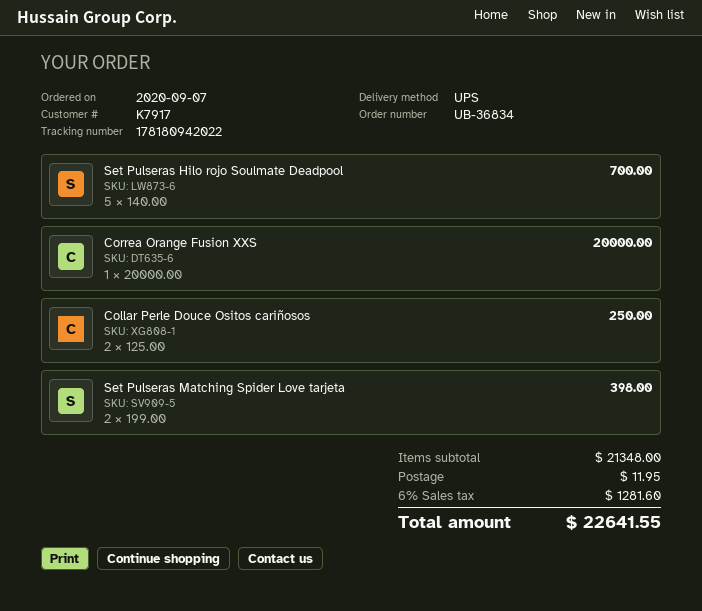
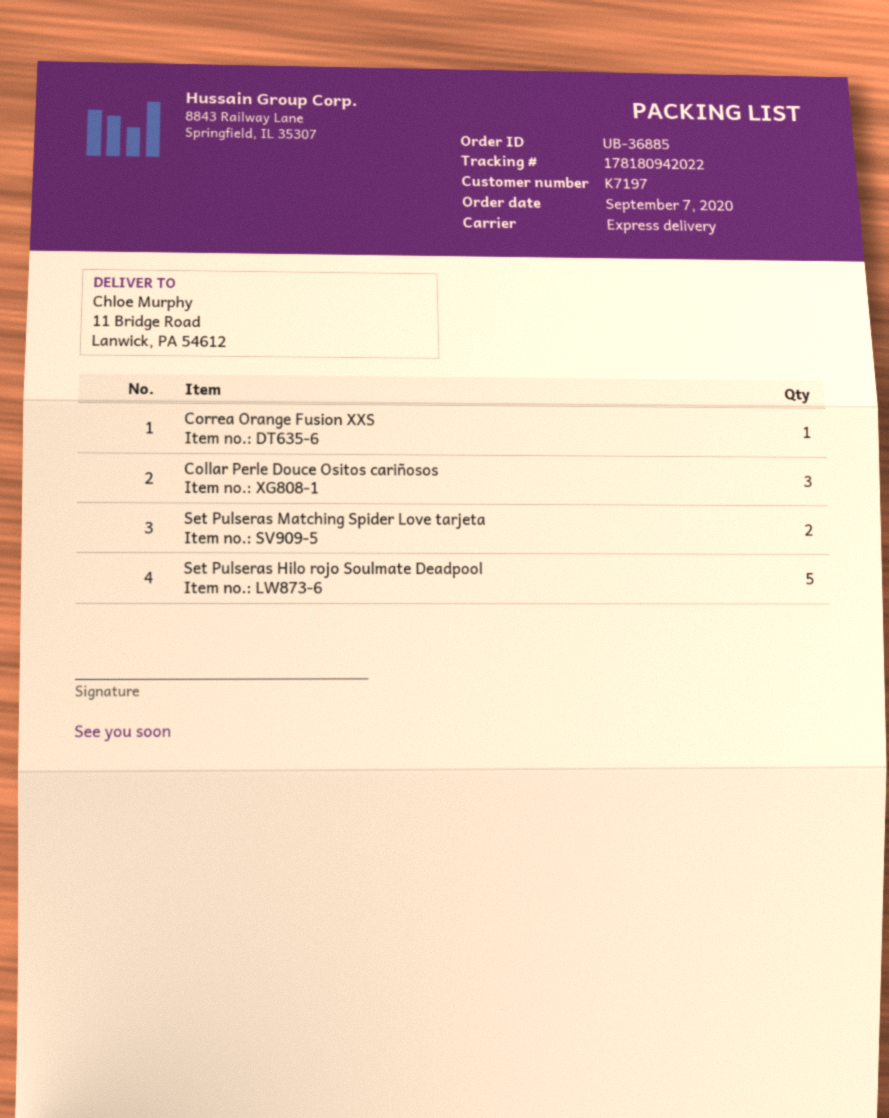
order number: UB-36834 -> UB-36885
customer number: K7917 -> K7197
shipping method: UPS -> express
Collar Perle Douce Ositos cariñosos: 2 -> 3

